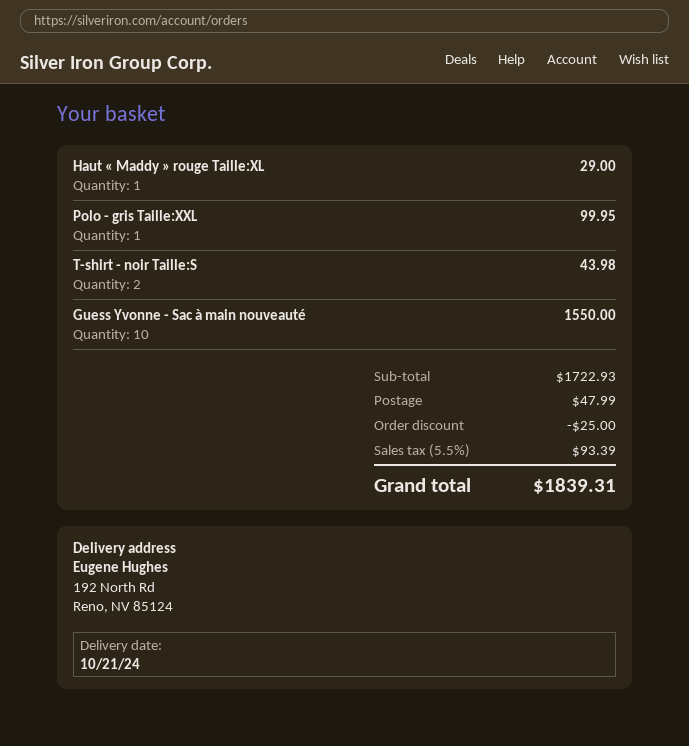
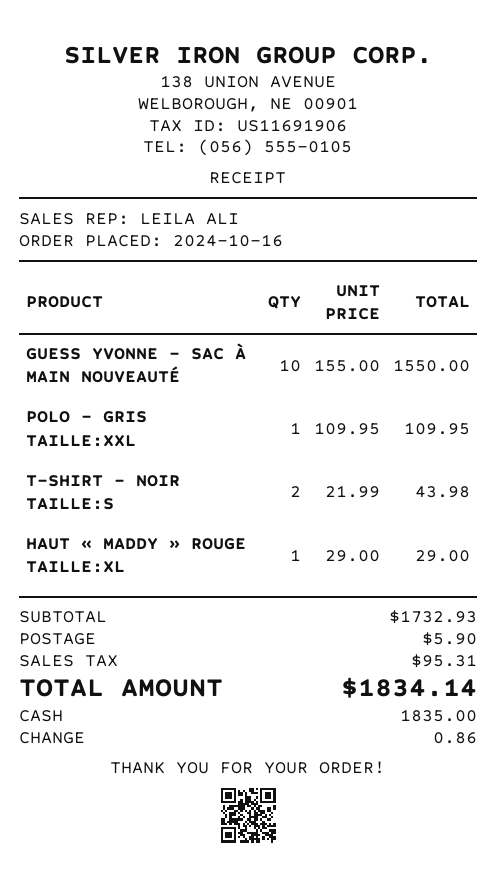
Polo - gris Taille:XXL: 1 for 99.95 -> 1 for 109.95
subtotal: 1722.93 -> 1732.93
discount: 25.00 -> none
shipping: 47.99 -> 5.90
tax: 93.39 -> 95.31
total: 1839.31 -> 1834.14

